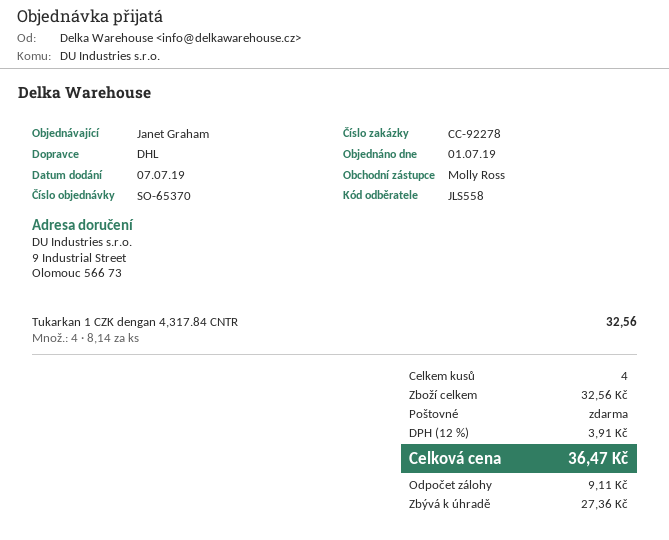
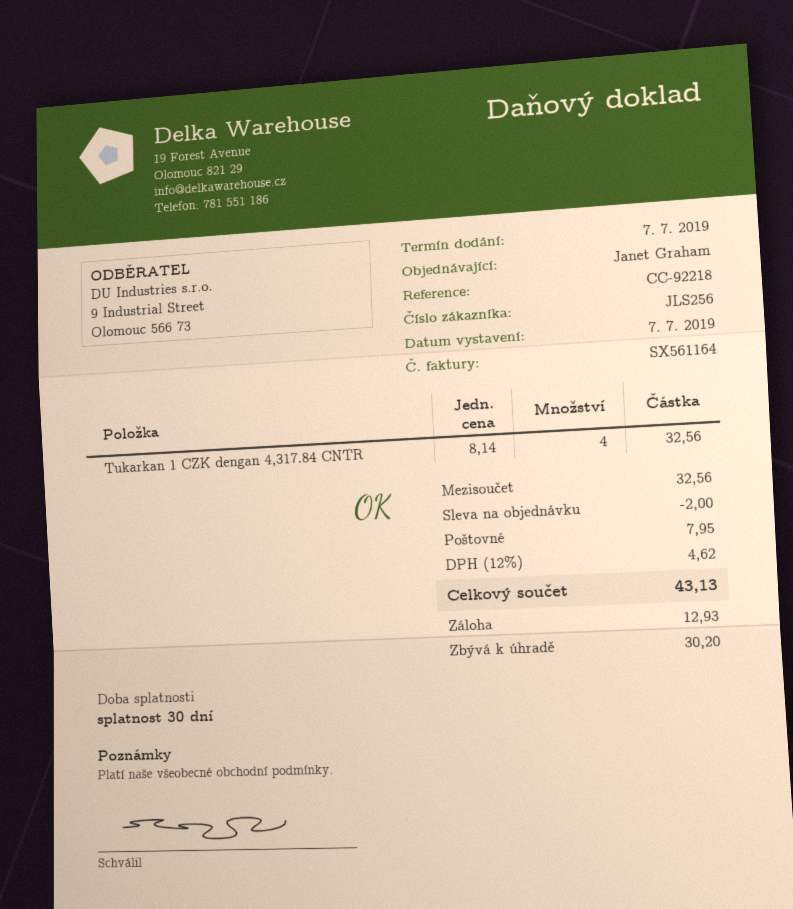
customer number: JLS558 -> JLS256
reference: CC-92278 -> CC-92218
discount: none -> 2.00
shipping: 0.00 -> 7.95
tax: 12% = 3.91 -> 12% = 4.62
total: 36.47 -> 43.13
deposit: 9.11 -> 12.93
balance: 27.36 -> 30.20

